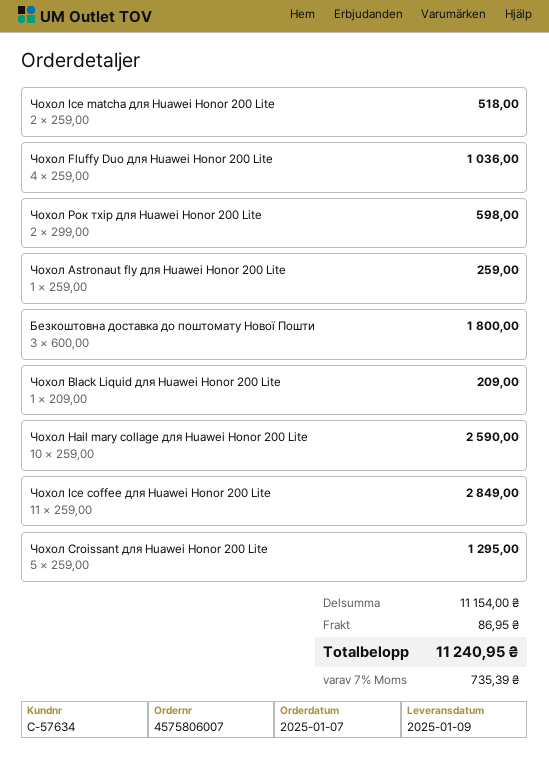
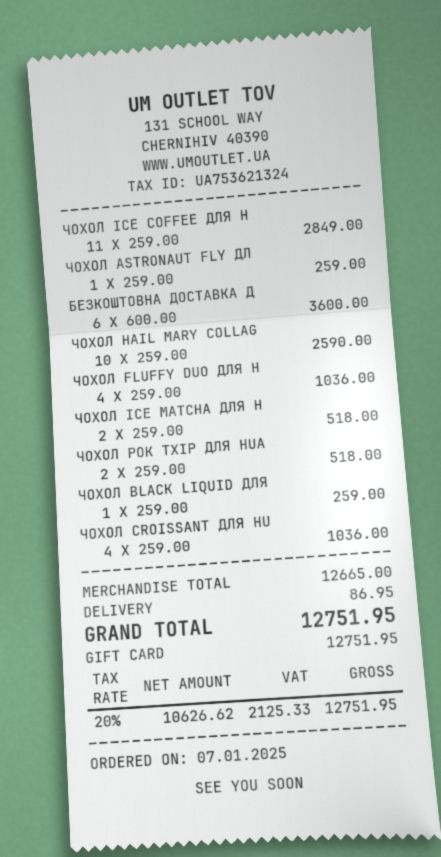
Чохол Рок тхір для Huawei Honor 200 Lite: 2 x 299.00 = 598.00 -> 2 x 259.00 = 518.00
Безкоштовна доставка до поштомату Нової Пошти: 3 x 600.00 = 1800.00 -> 6 x 600.00 = 3600.00
Чохол Black Liquid для Huawei Honor 200 Lite: 1 x 209.00 = 209.00 -> 1 x 259.00 = 259.00
Чохол Croissant для Huawei Honor 200 Lite: 5 x 259.00 = 1295.00 -> 4 x 259.00 = 1036.00
subtotal: 11154.00 -> 12665.00
tax: 7% = 735.39 -> 20% = 2125.33
total: 11240.95 -> 12751.95

